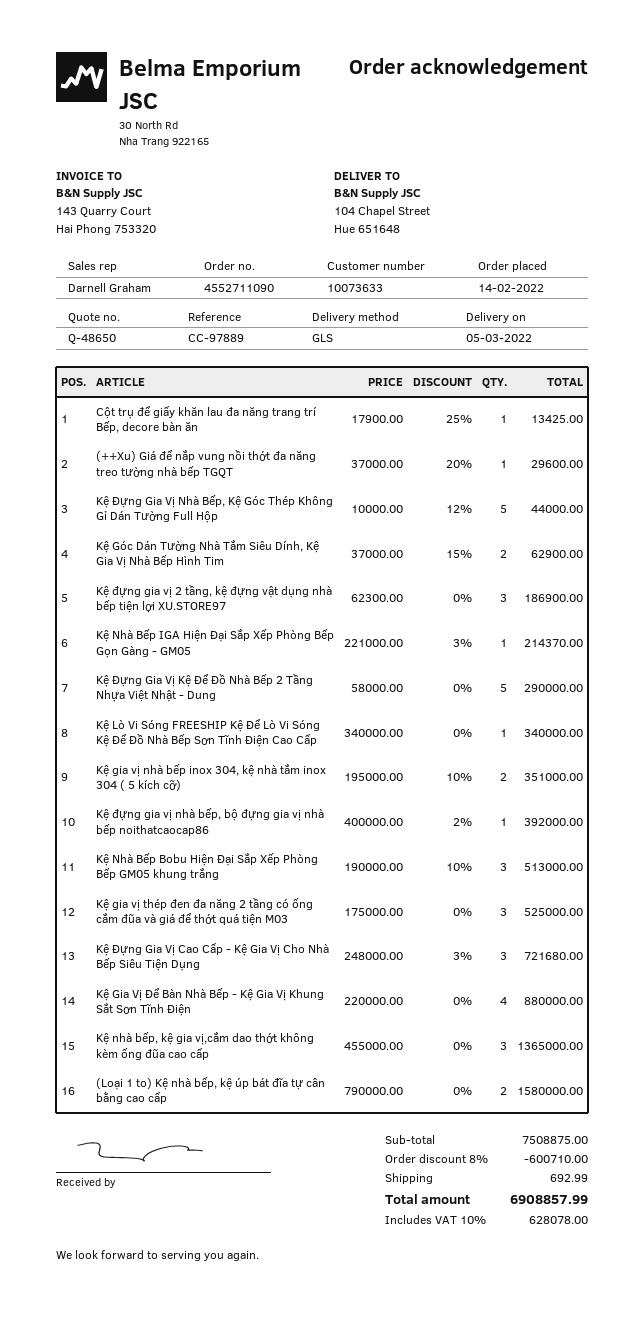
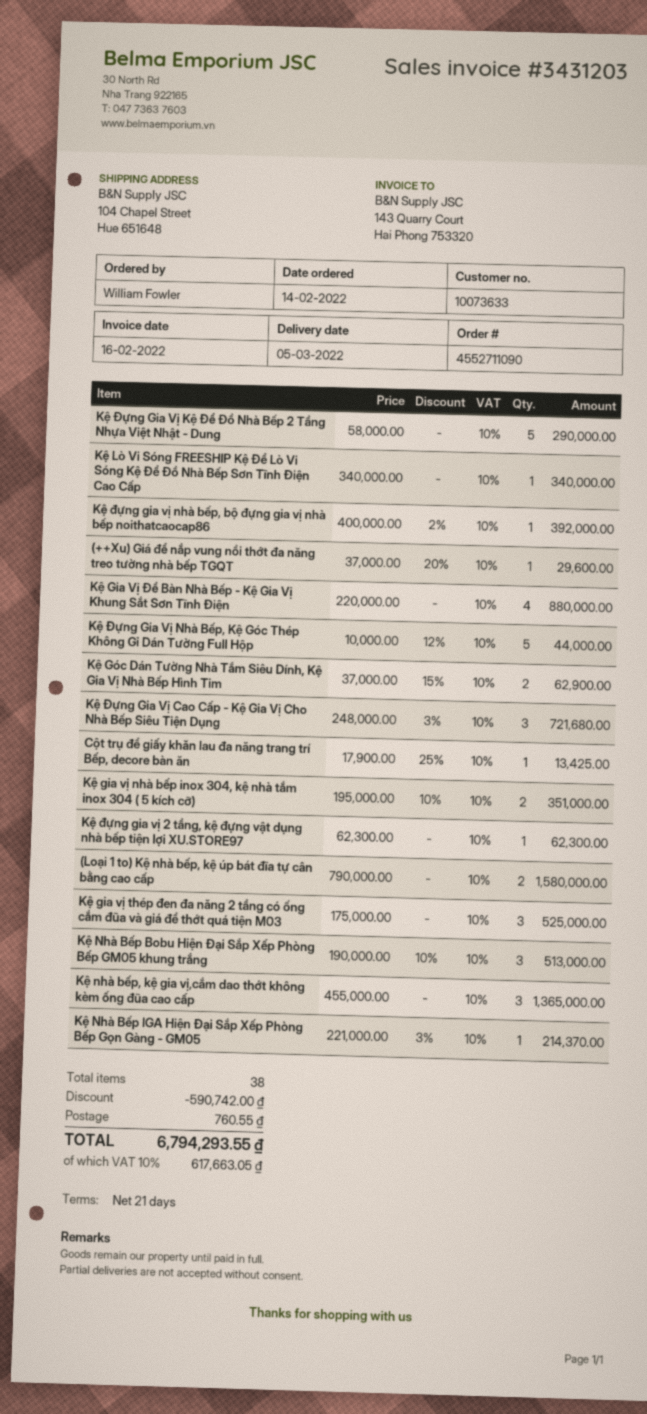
Kệ đựng gia vị 2 tầng, kệ đựng vật dụng nhà bếp tiện lợi XU.STORE97: 3 x 62300.00 = 186900.00 -> 1 x 62300.00 = 62300.00
discount: 600710.00 -> 590742.00
shipping: 692.99 -> 760.55
tax: 10% = 628078.00 -> 10% = 617663.05
total: 6908857.99 -> 6794293.55

